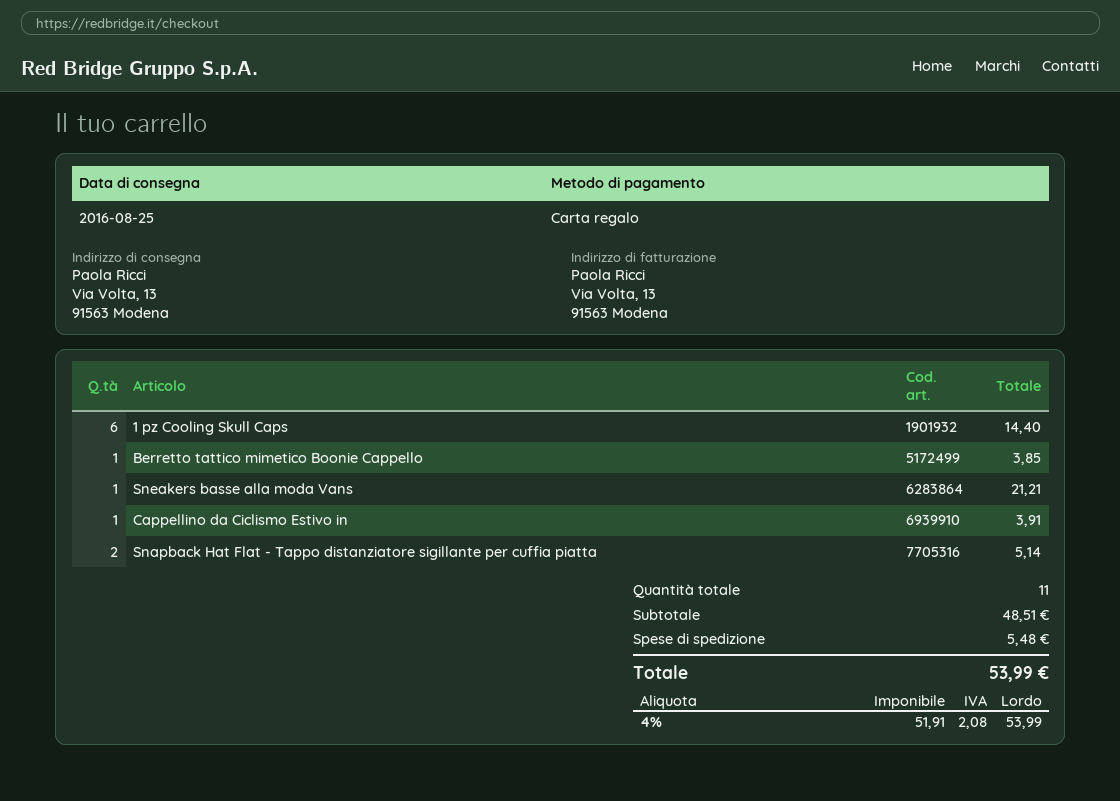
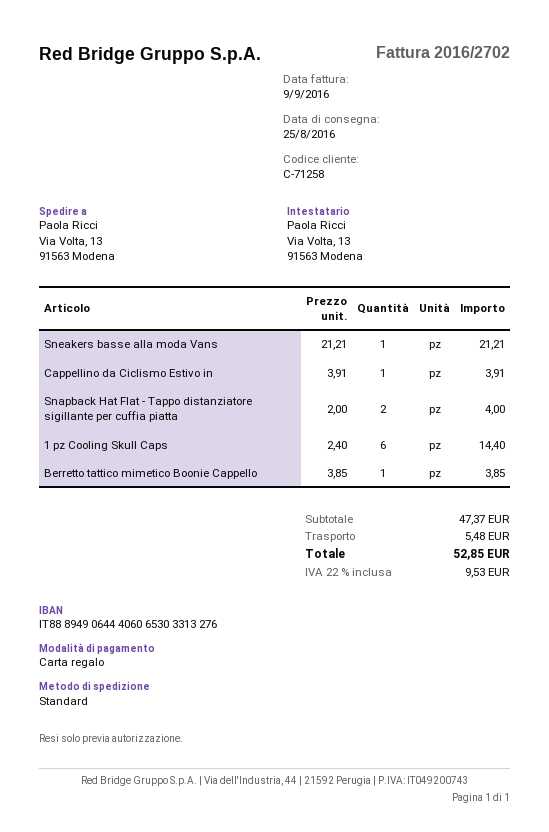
Snapback Hat Flat - Tappo distanziatore sigillante per cuffia piatta: 2 for 5.14 -> 2 for 4.00
subtotal: 48.51 -> 47.37
tax: 4% = 2.08 -> 22% = 9.53
total: 53.99 -> 52.85

